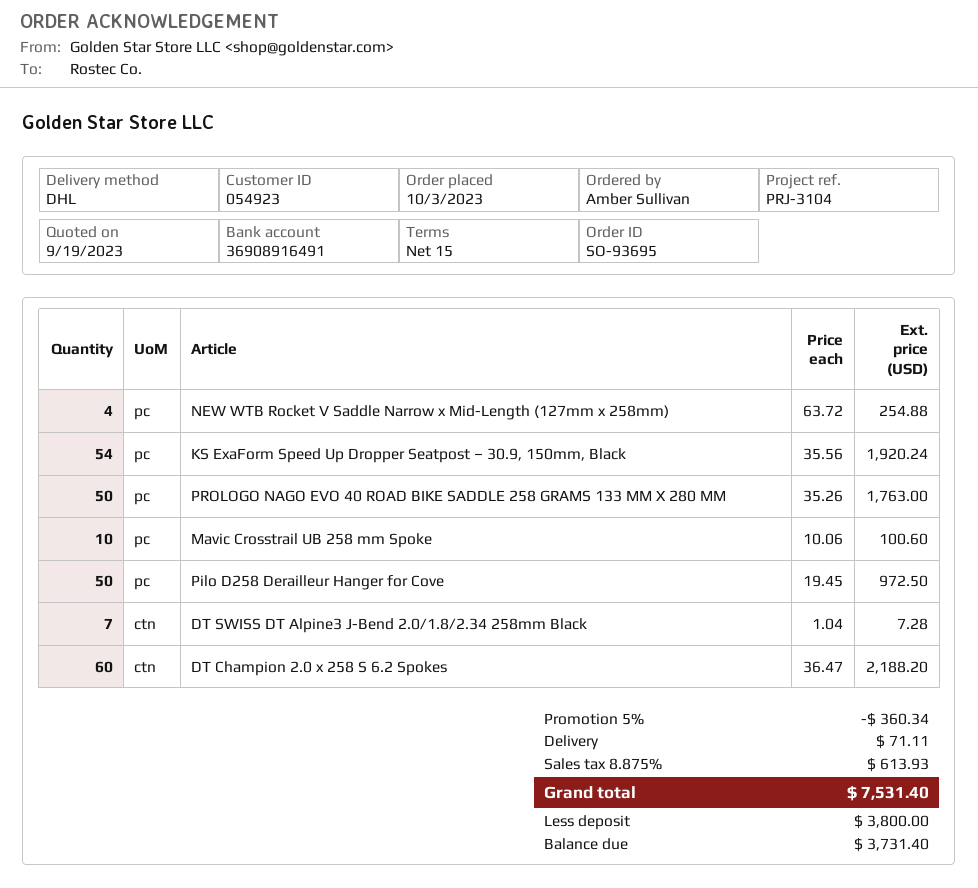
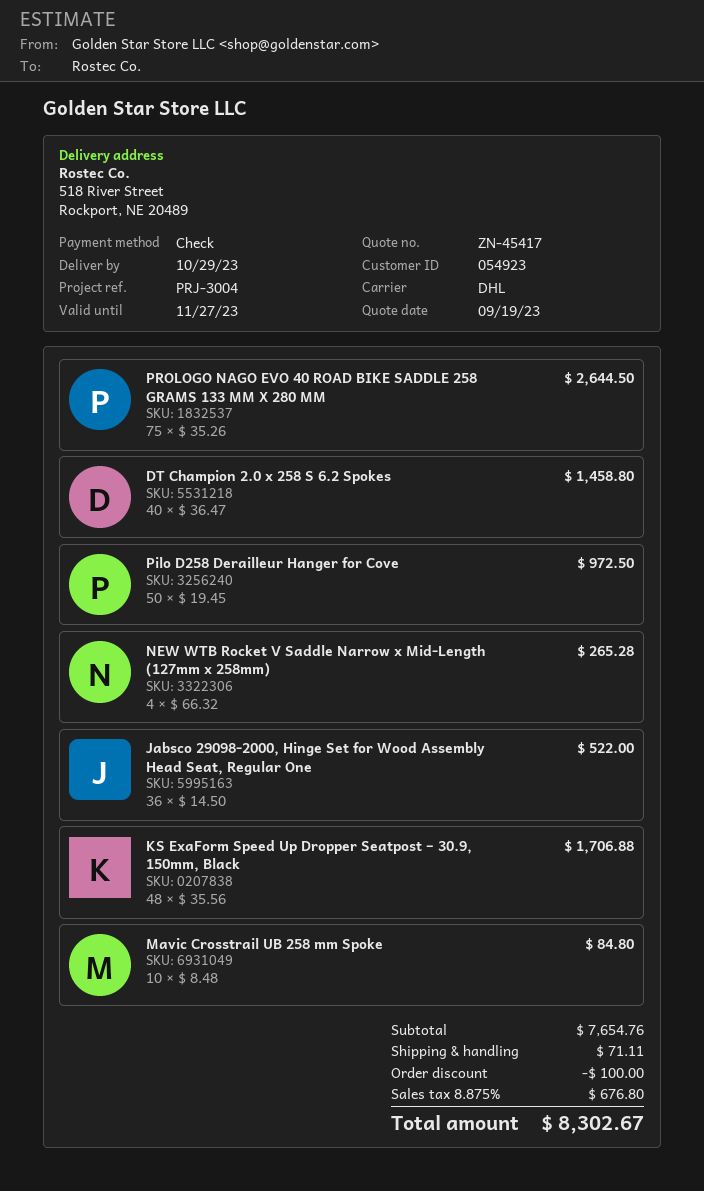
reference: PRJ-3104 -> PRJ-3004
NEW WTB Rocket V Saddle Narrow x Mid-Length (127mm x 258mm): 4 x 63.72 = 254.88 -> 4 x 66.32 = 265.28
KS ExaForm Speed Up Dropper Seatpost – 30.9, 150mm, Black: 54 x 35.56 = 1920.24 -> 48 x 35.56 = 1706.88
PROLOGO NAGO EVO 40 ROAD BIKE SADDLE 258 GRAMS 133 MM X 280 MM: 50 x 35.26 = 1763.00 -> 75 x 35.26 = 2644.50
Mavic Crosstrail UB 258 mm Spoke: 10 x 10.06 = 100.60 -> 10 x 8.48 = 84.80
DT SWISS DT Alpine3 J-Bend 2.0/1.8/2.34 258mm Black: 7 x 1.04 = 7.28 -> none
DT Champion 2.0 x 258 S 6.2 Spokes: 60 x 36.47 = 2188.20 -> 40 x 36.47 = 1458.80
Jabsco 29098-2000, Hinge Set for Wood Assembly Head Seat, Regular One: none -> 36 x 14.50 = 522.00
discount: 360.34 -> 100.00
tax: 8.875% = 613.93 -> 8.875% = 676.80
total: 7531.40 -> 8302.67

